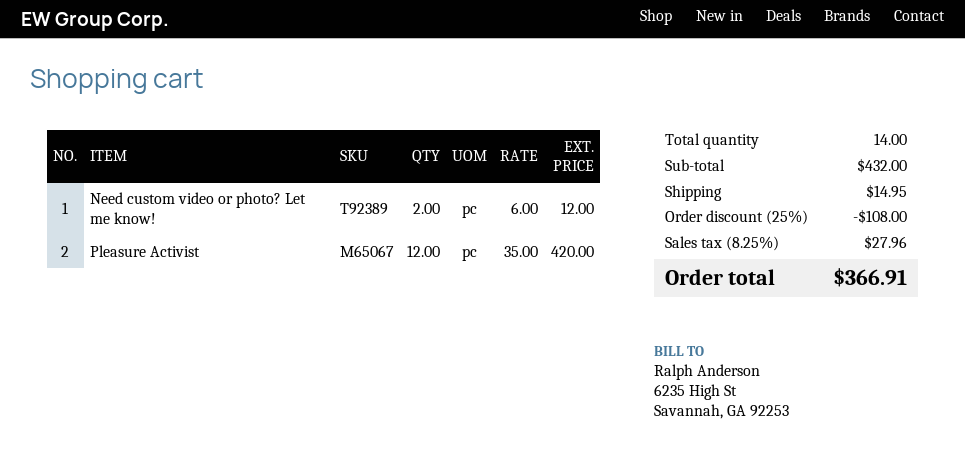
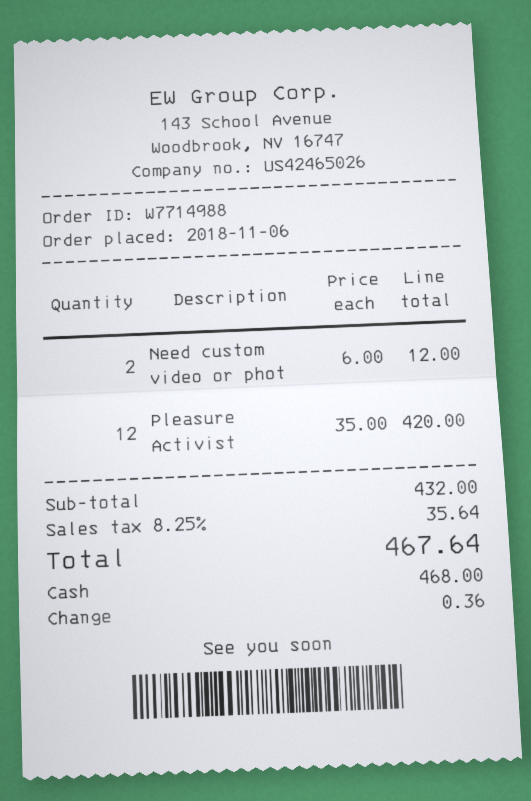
discount: 25% = 108.00 -> none
shipping: 14.95 -> none
tax: 8.25% = 27.96 -> 8.25% = 35.64
total: 366.91 -> 467.64

